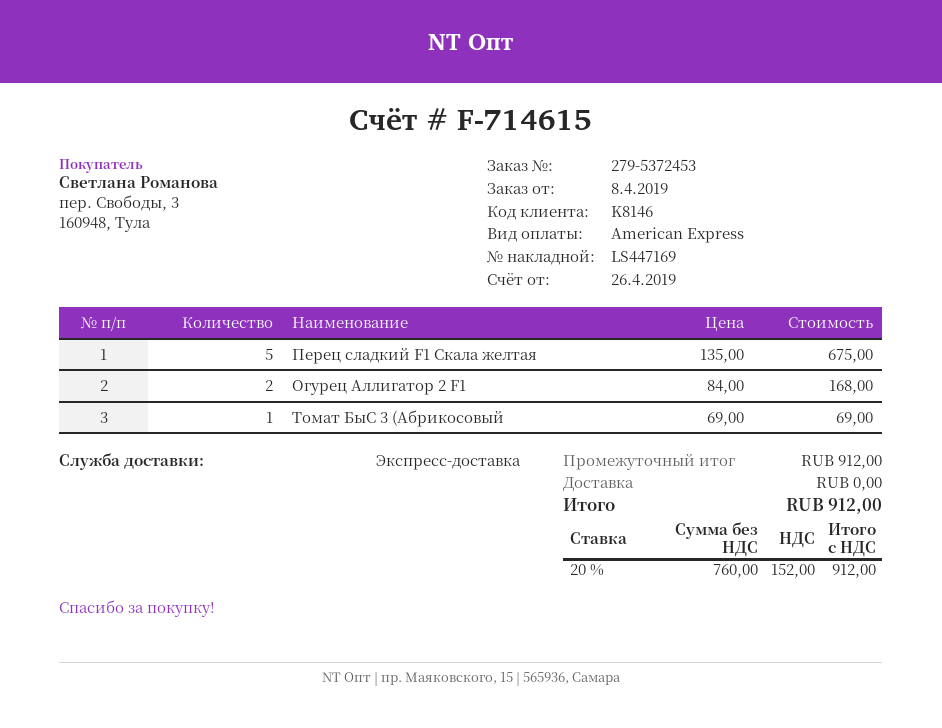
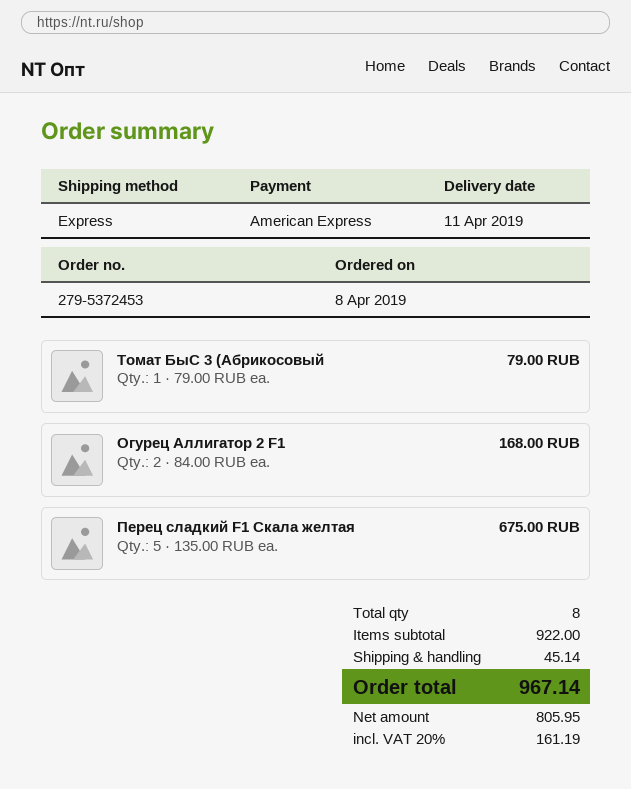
Томат БыС 3 (Абрикосовый: 1 x 69.00 = 69.00 -> 1 x 79.00 = 79.00
subtotal: 912.00 -> 922.00
shipping: 0.00 -> 45.14
net: 760.00 -> 805.95
tax: 20% = 152.00 -> 20% = 161.19
total: 912.00 -> 967.14

